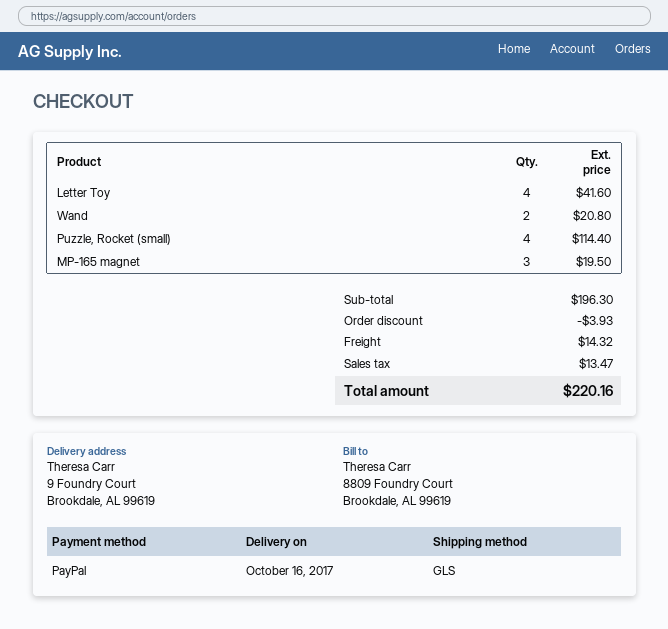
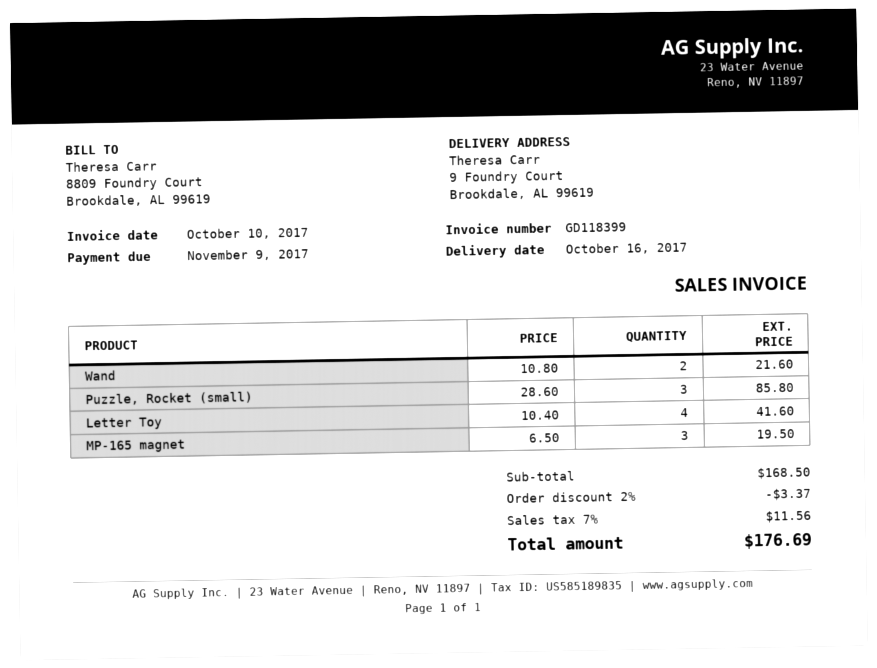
Wand: 2 for 20.80 -> 2 for 21.60
Puzzle, Rocket (small): 4 for 114.40 -> 3 for 85.80
subtotal: 196.30 -> 168.50
discount: 3.93 -> 3.37
shipping: 14.32 -> none
tax: 13.47 -> 11.56
total: 220.16 -> 176.69

